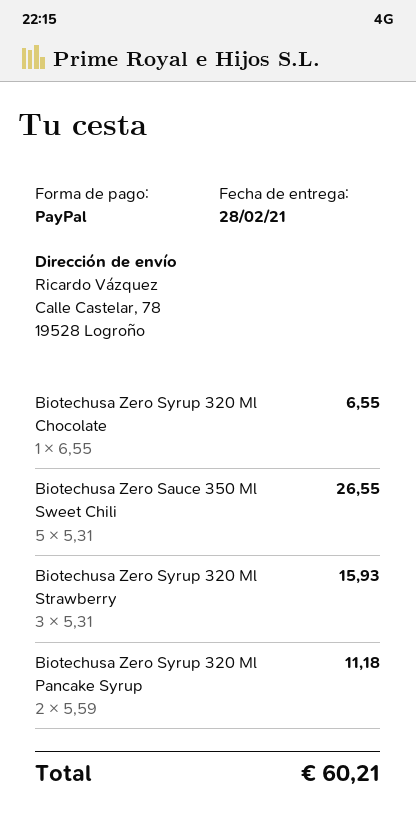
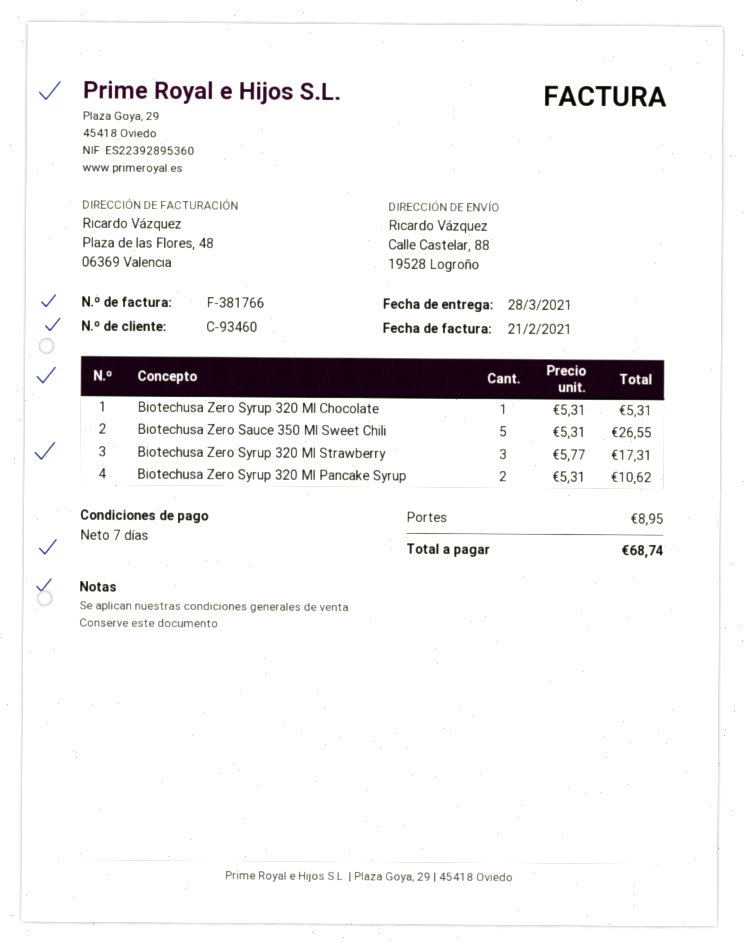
delivery date: 2021-02-28 -> 2021-03-28
ship to: Calle Castelar, 78, 19528 Logroño -> Calle Castelar, 88, 19528 Logroño
Biotechusa Zero Syrup 320 Ml Chocolate: 1 x 6.55 = 6.55 -> 1 x 5.31 = 5.31
Biotechusa Zero Syrup 320 Ml Strawberry: 3 x 5.31 = 15.93 -> 3 x 5.77 = 17.31
Biotechusa Zero Syrup 320 Ml Pancake Syrup: 2 x 5.59 = 11.18 -> 2 x 5.31 = 10.62
shipping: none -> 8.95
total: 60.21 -> 68.74

